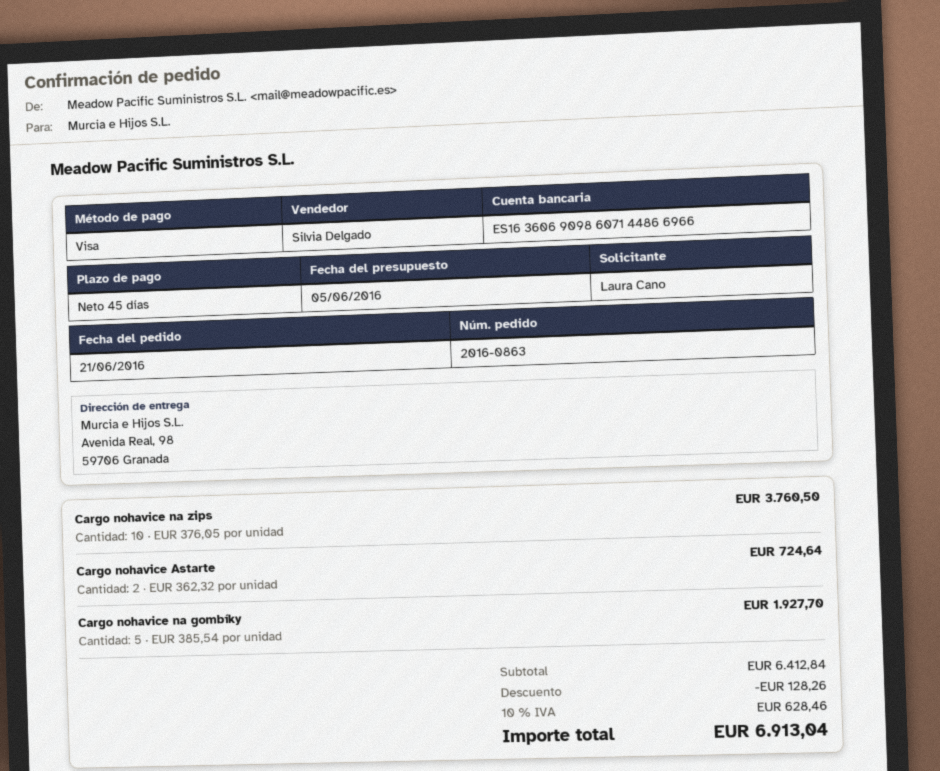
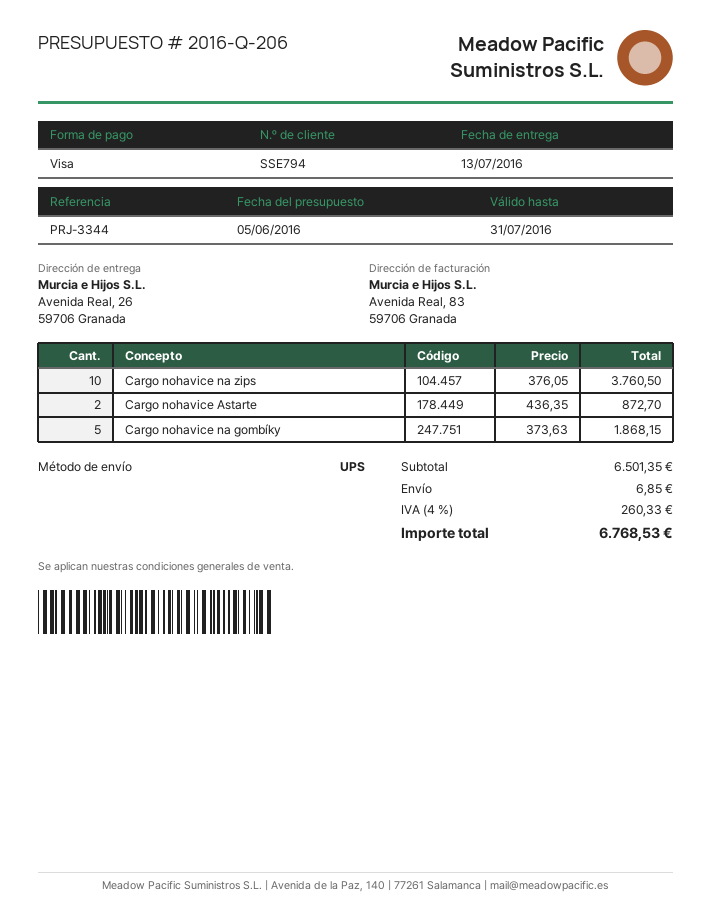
ship to: Avenida Real, 98, 59706 Granada -> Avenida Real, 26, 59706 Granada
Cargo nohavice Astarte: 2 x 362.32 = 724.64 -> 2 x 436.35 = 872.70
Cargo nohavice na gombíky: 5 x 385.54 = 1927.70 -> 5 x 373.63 = 1868.15
subtotal: 6412.84 -> 6501.35
discount: 128.26 -> none
shipping: none -> 6.85
tax: 10% = 628.46 -> 4% = 260.33
total: 6913.04 -> 6768.53

